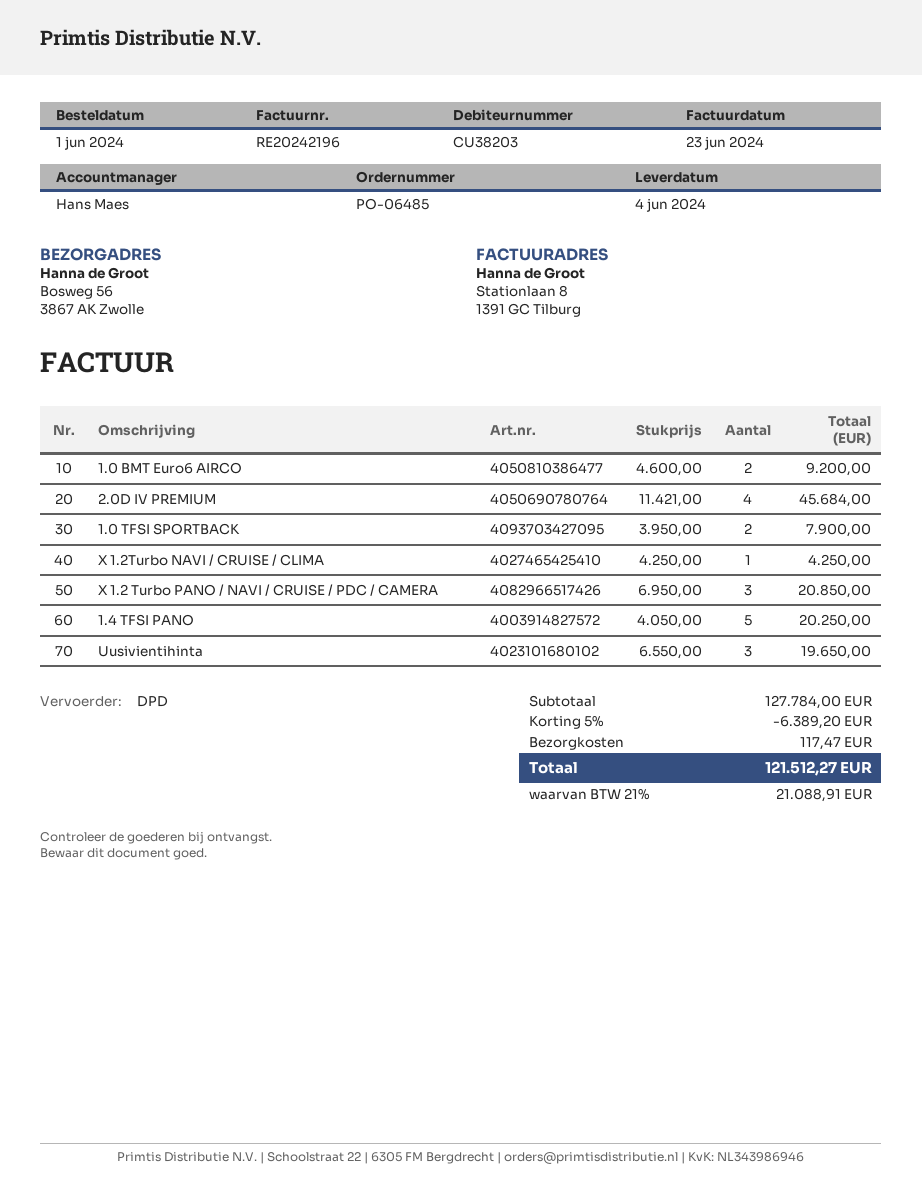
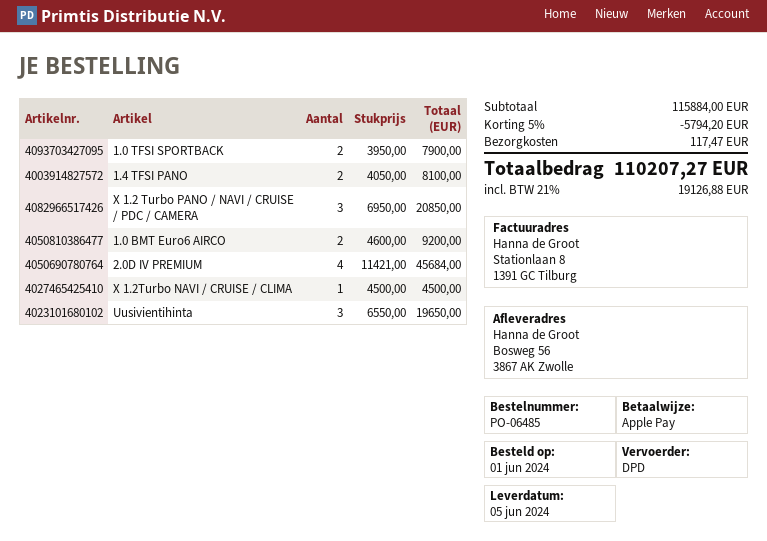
delivery date: 2024-06-04 -> 2024-06-05
X 1.2Turbo NAVI / CRUISE / CLIMA: 1 x 4250.00 = 4250.00 -> 1 x 4500.00 = 4500.00
1.4 TFSI PANO: 5 x 4050.00 = 20250.00 -> 2 x 4050.00 = 8100.00
subtotal: 127784.00 -> 115884.00
discount: 5% = 6389.20 -> 5% = 5794.20
tax: 21% = 21088.91 -> 21% = 19126.88
total: 121512.27 -> 110207.27

